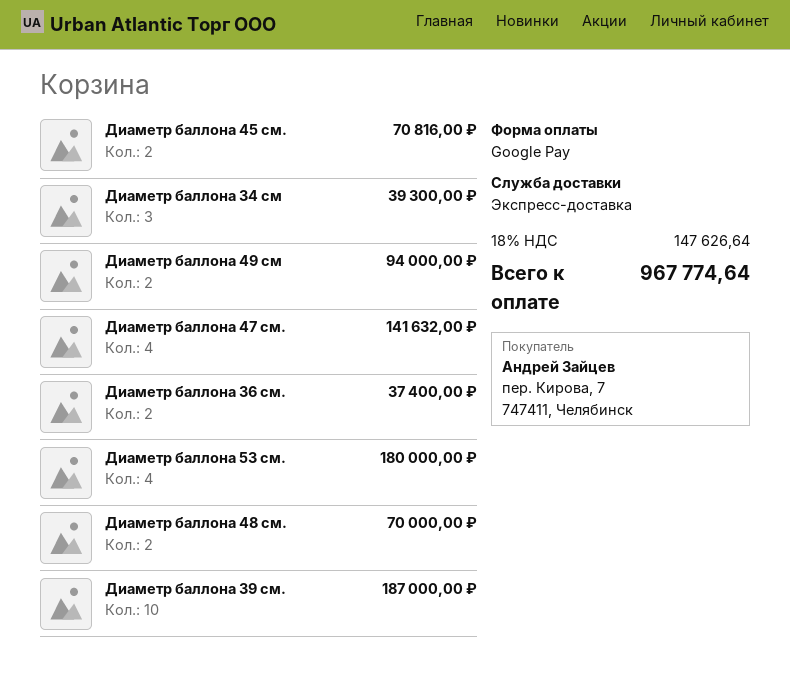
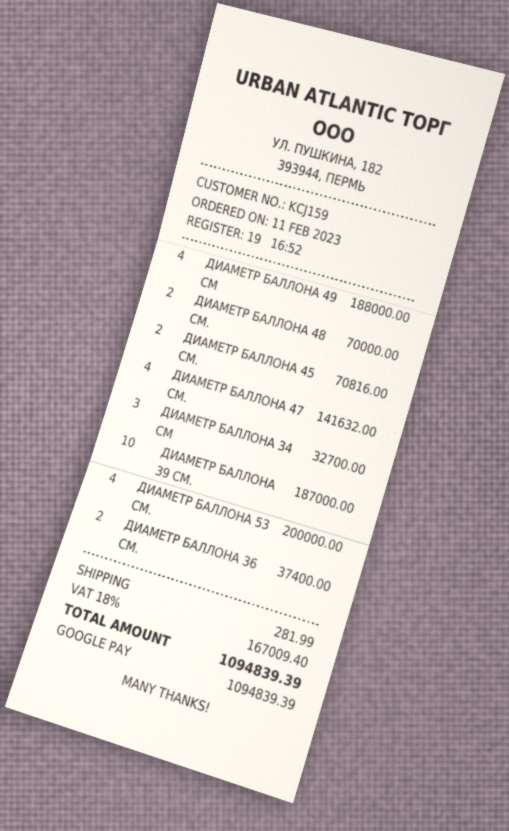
Диаметр баллона 34 см: 3 for 39300.00 -> 3 for 32700.00
Диаметр баллона 49 см: 2 for 94000.00 -> 4 for 188000.00
Диаметр баллона 53 см.: 4 for 180000.00 -> 4 for 200000.00
shipping: none -> 281.99
tax: 18% = 147626.64 -> 18% = 167009.40
total: 967774.64 -> 1094839.39

